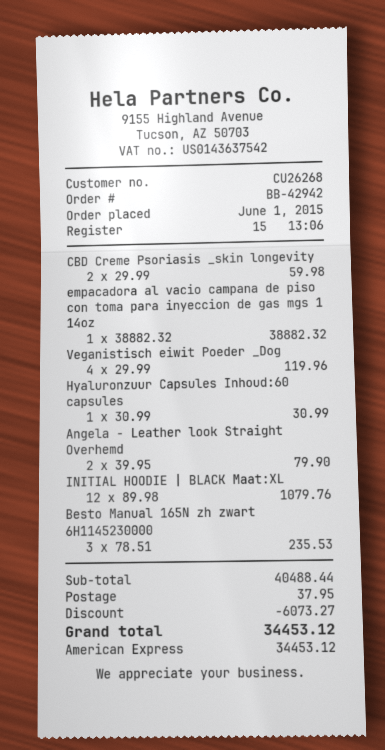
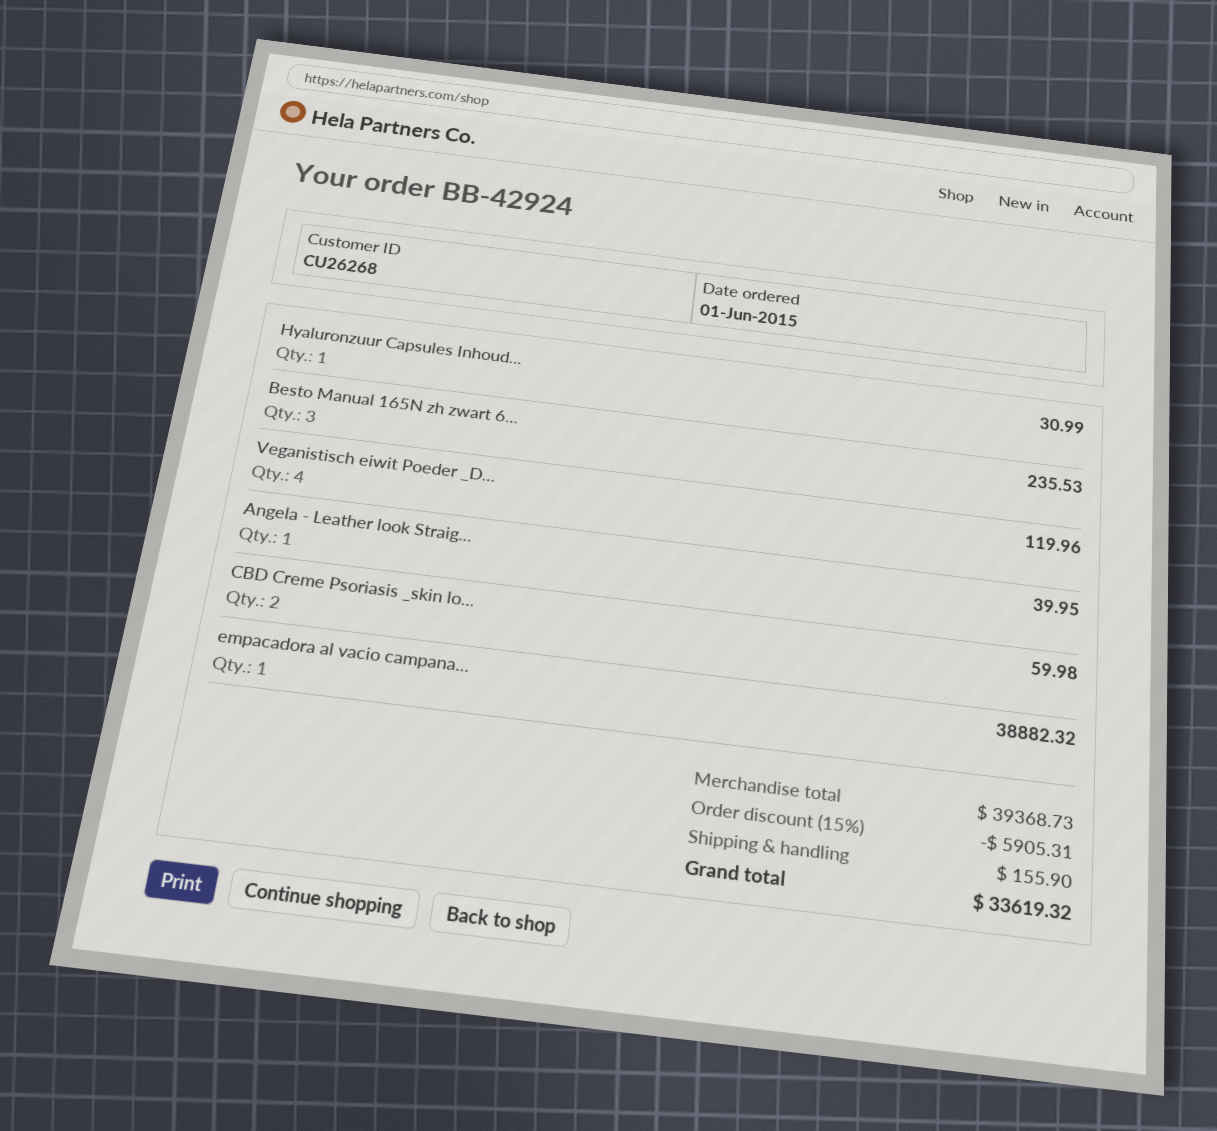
order number: BB-42942 -> BB-42924
Angela - Leather look Straight Overhemd: 2 for 79.90 -> 1 for 39.95
INITIAL HOODIE | BLACK Maat:XL: 12 for 1079.76 -> none
subtotal: 40488.44 -> 39368.73
discount: 6073.27 -> 5905.31
shipping: 37.95 -> 155.90
total: 34453.12 -> 33619.32

